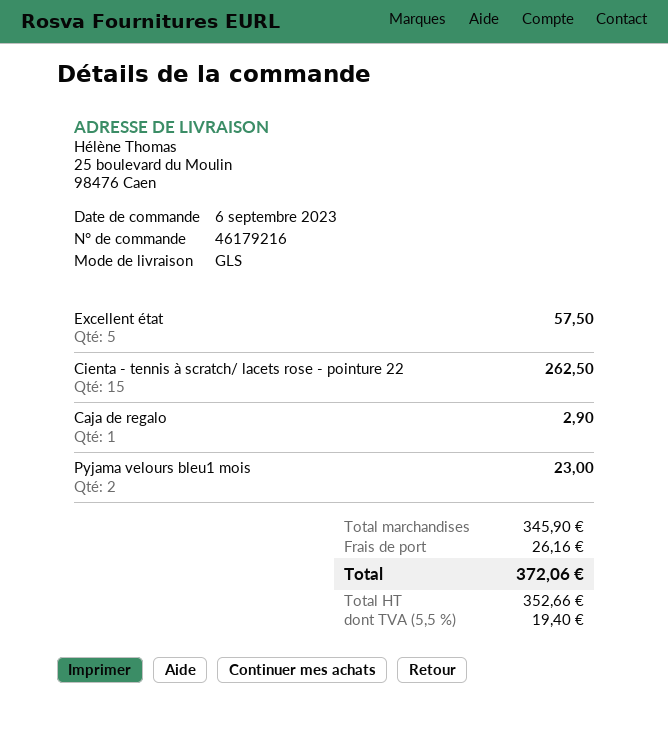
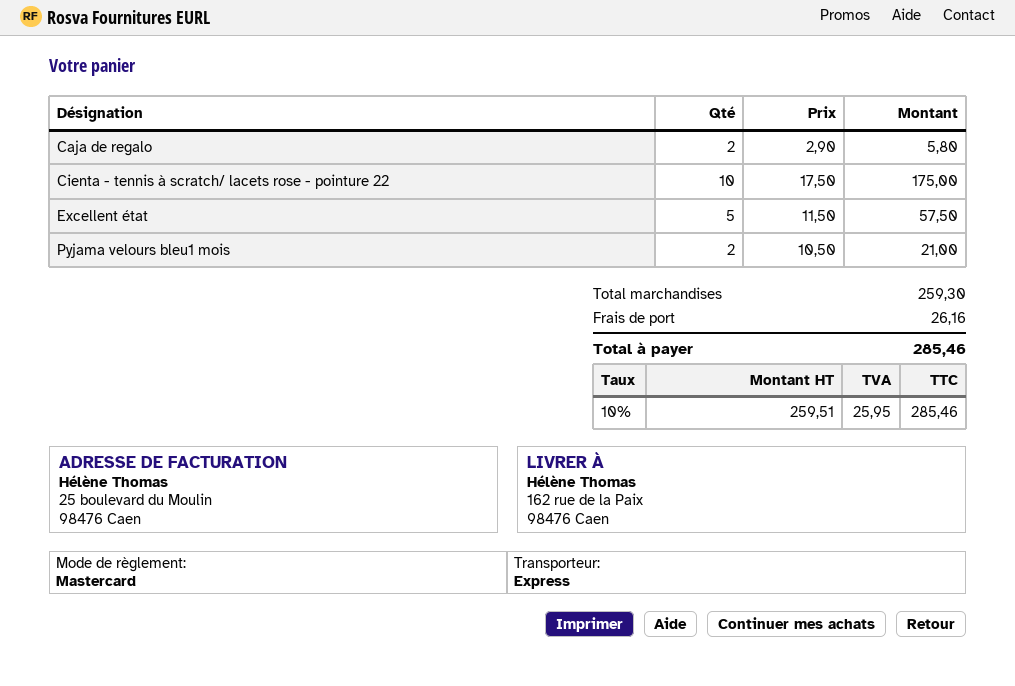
shipping method: GLS -> express
ship to: 25 boulevard du Moulin, 98476 Caen -> 162 rue de la Paix, 98476 Caen
Cienta - tennis à scratch/ lacets rose - pointure 22: 15 for 262.50 -> 10 for 175.00
Caja de regalo: 1 for 2.90 -> 2 for 5.80
Pyjama velours bleu1 mois: 2 for 23.00 -> 2 for 21.00
subtotal: 345.90 -> 259.30
net: 352.66 -> 259.51
tax: 5.5% = 19.40 -> 10% = 25.95
total: 372.06 -> 285.46

